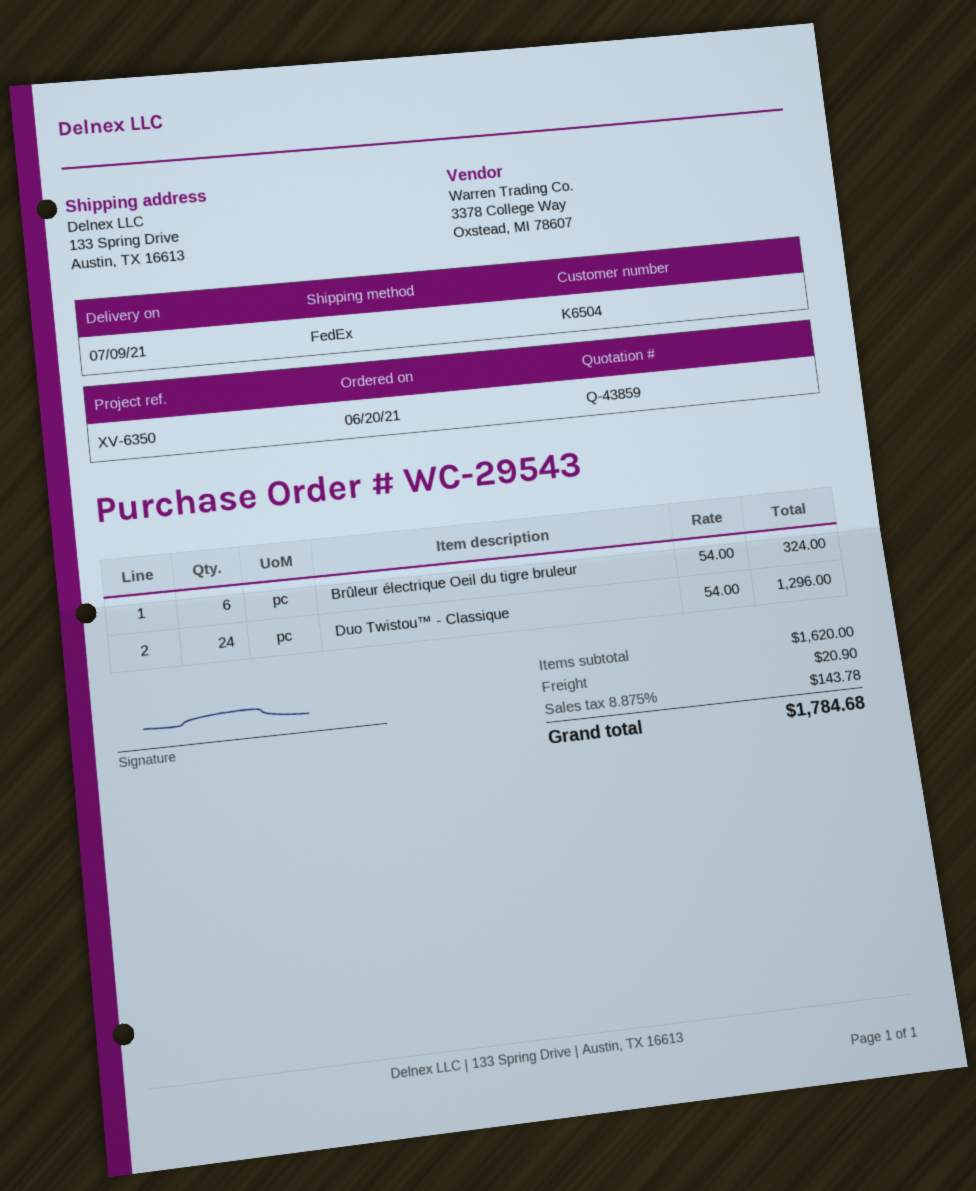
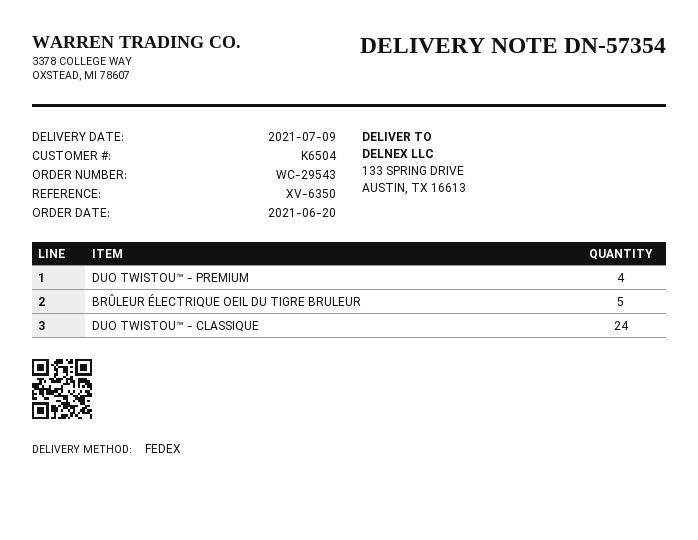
Brûleur électrique Oeil du tigre bruleur: 6 -> 5
DUO TWISTOU™ - PREMIUM: none -> 4

